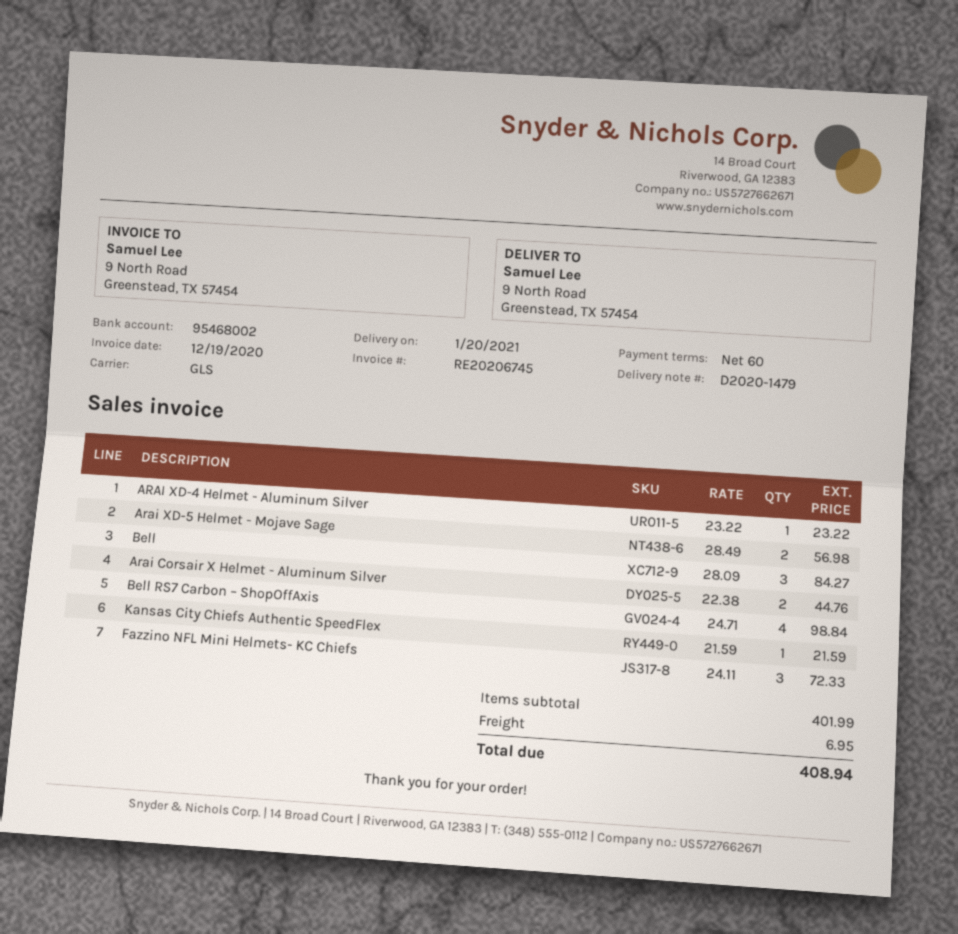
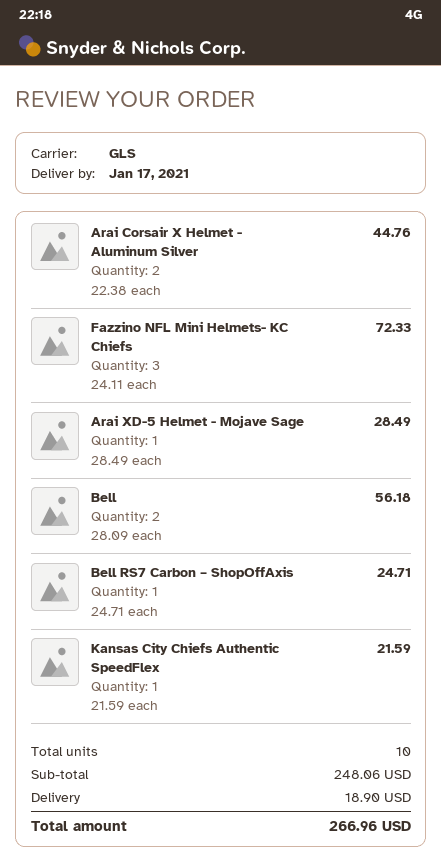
delivery date: 2021-01-20 -> 2021-01-17
ARAI XD-4 Helmet - Aluminum Silver: 1 x 23.22 = 23.22 -> none
Arai XD-5 Helmet - Mojave Sage: 2 x 28.49 = 56.98 -> 1 x 28.49 = 28.49
Bell: 3 x 28.09 = 84.27 -> 2 x 28.09 = 56.18
Bell RS7 Carbon – ShopOffAxis: 4 x 24.71 = 98.84 -> 1 x 24.71 = 24.71
subtotal: 401.99 -> 248.06
shipping: 6.95 -> 18.90
total: 408.94 -> 266.96

